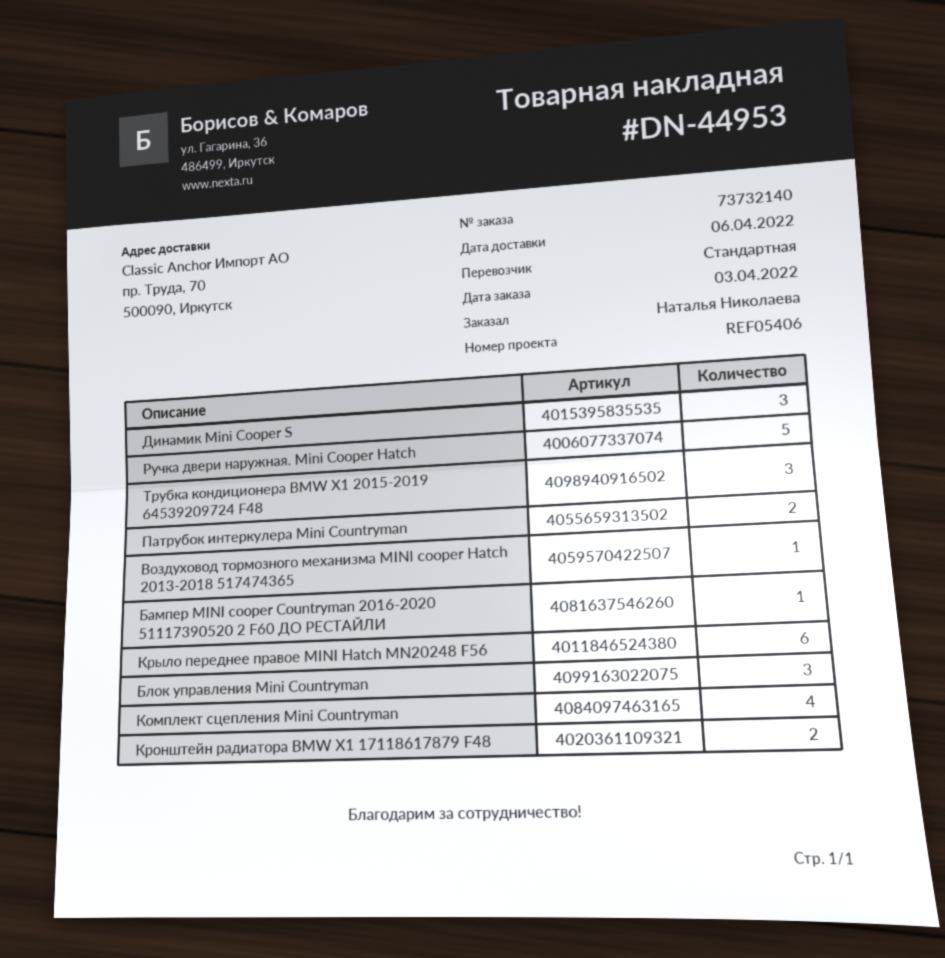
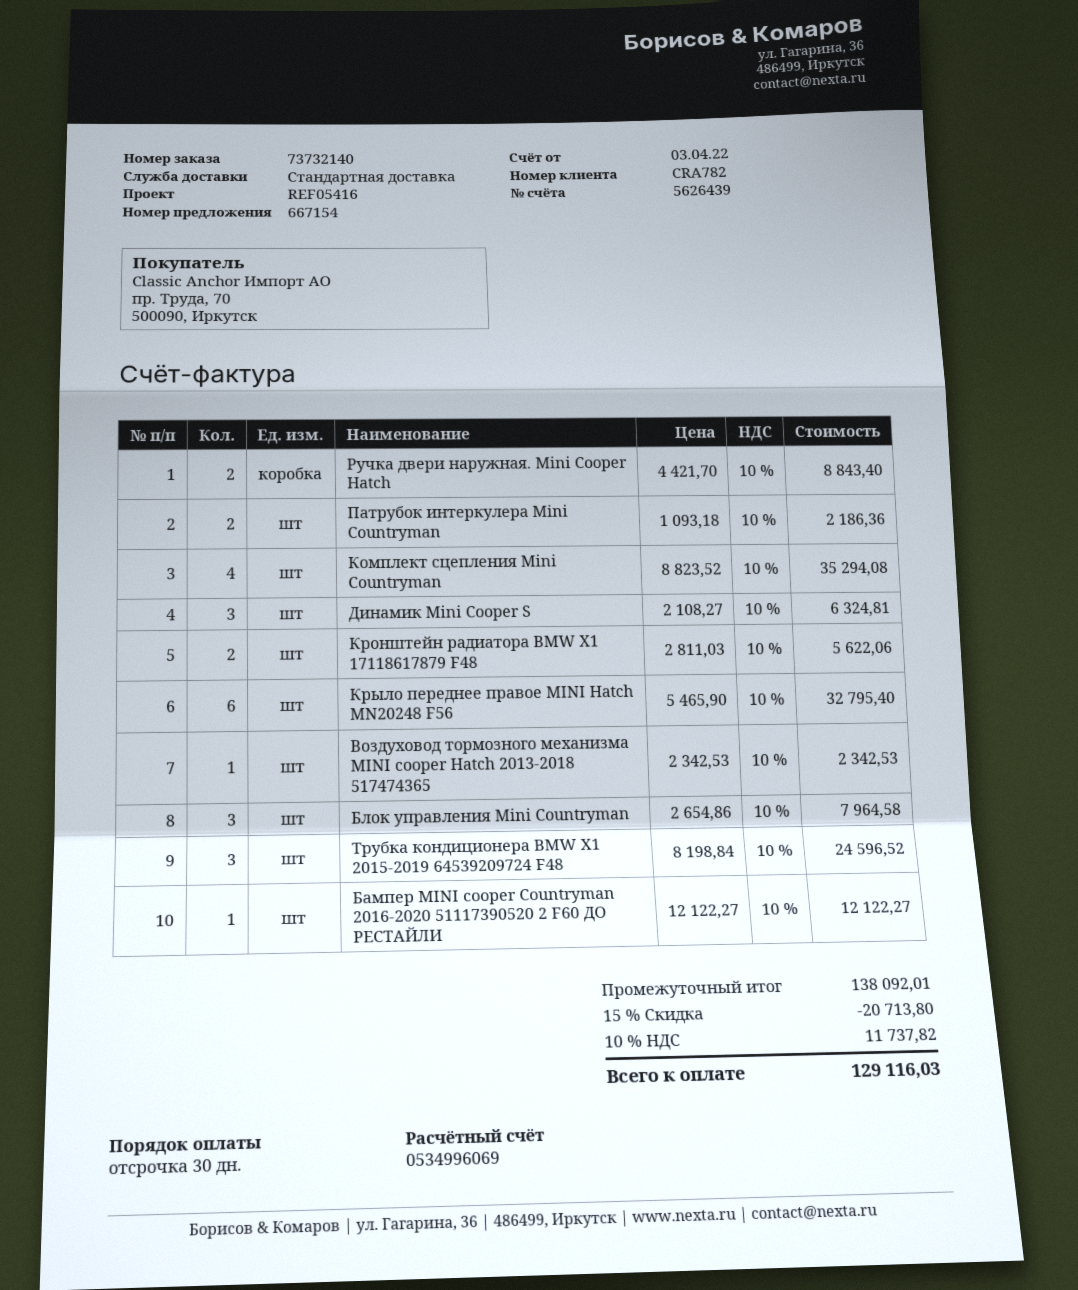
reference: REF05406 -> REF05416
Ручка двери наружная. Mini Cooper Hatch: 5 -> 2

